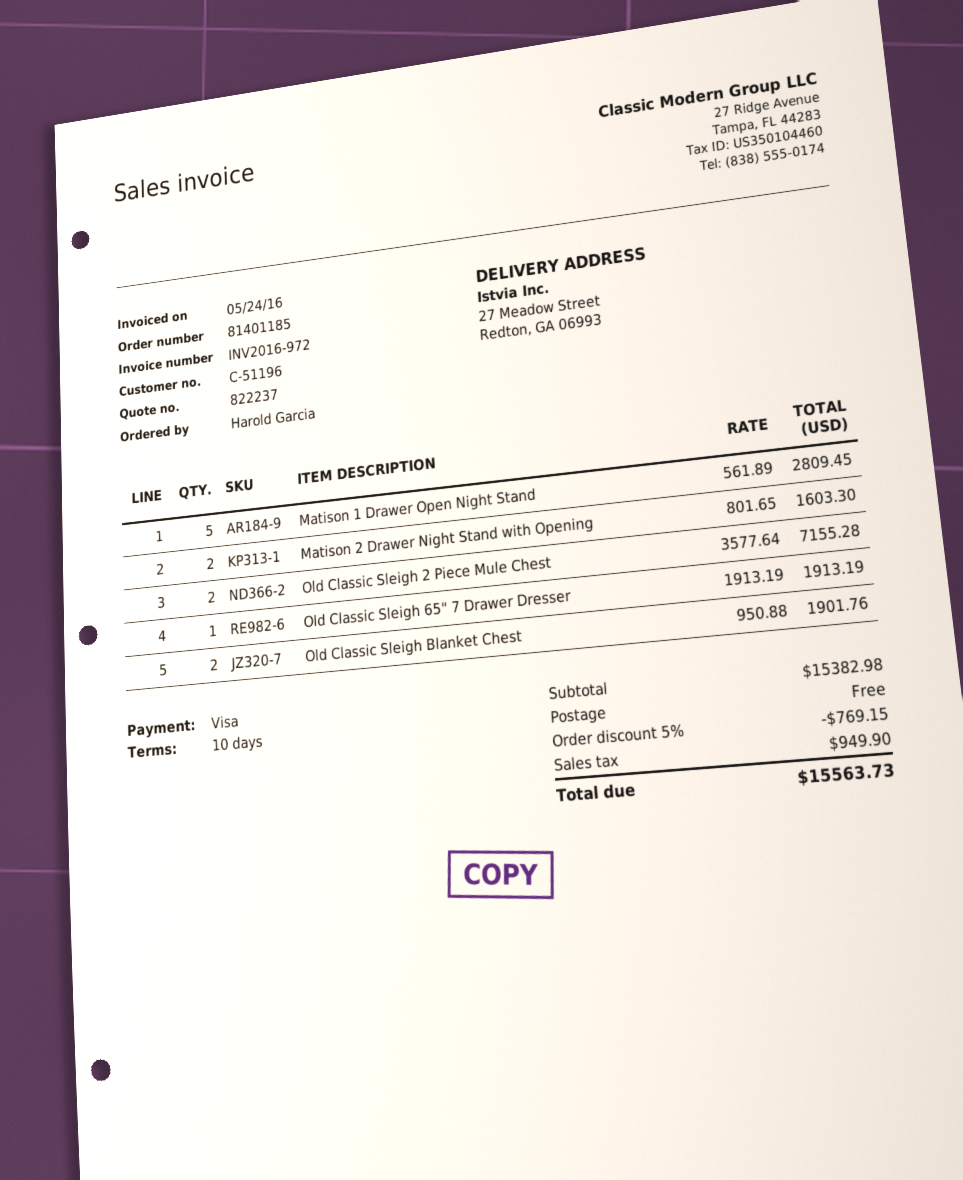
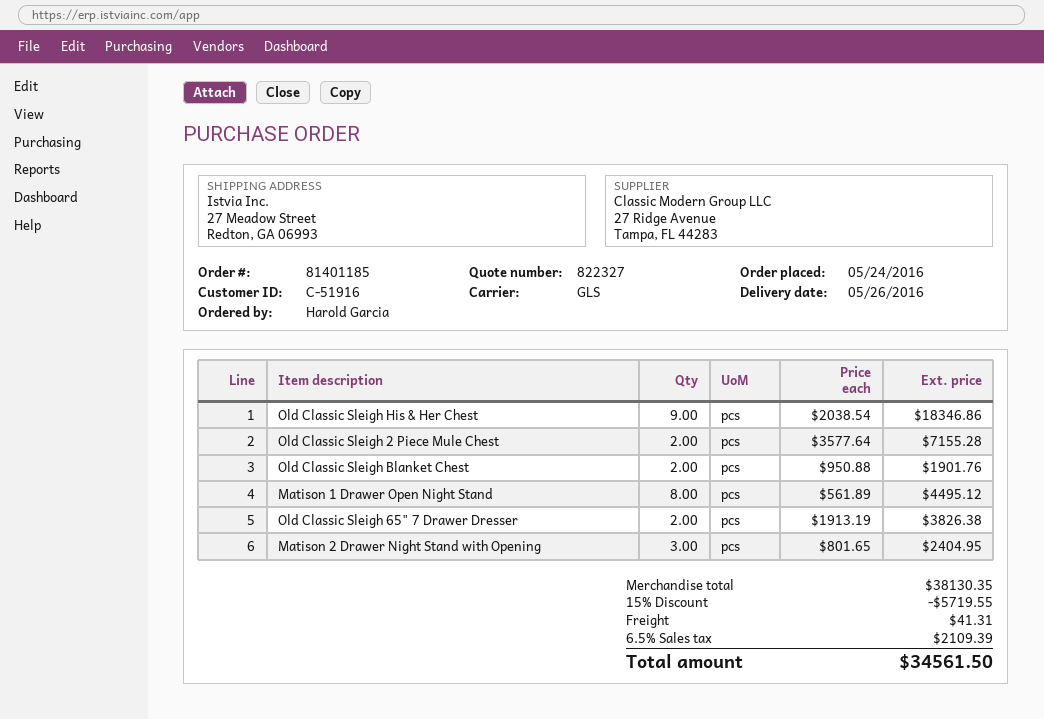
quote number: 822237 -> 822327
customer number: C-51196 -> C-51916
Matison 1 Drawer Open Night Stand: 5 x 561.89 = 2809.45 -> 8 x 561.89 = 4495.12
Matison 2 Drawer Night Stand with Opening: 2 x 801.65 = 1603.30 -> 3 x 801.65 = 2404.95
Old Classic Sleigh 65" 7 Drawer Dresser: 1 x 1913.19 = 1913.19 -> 2 x 1913.19 = 3826.38
Old Classic Sleigh His & Her Chest: none -> 9 x 2038.54 = 18346.86
subtotal: 15382.98 -> 38130.35
discount: 5% = 769.15 -> 15% = 5719.55
shipping: 0.00 -> 41.31
tax: 949.90 -> 2109.39
total: 15563.73 -> 34561.50

